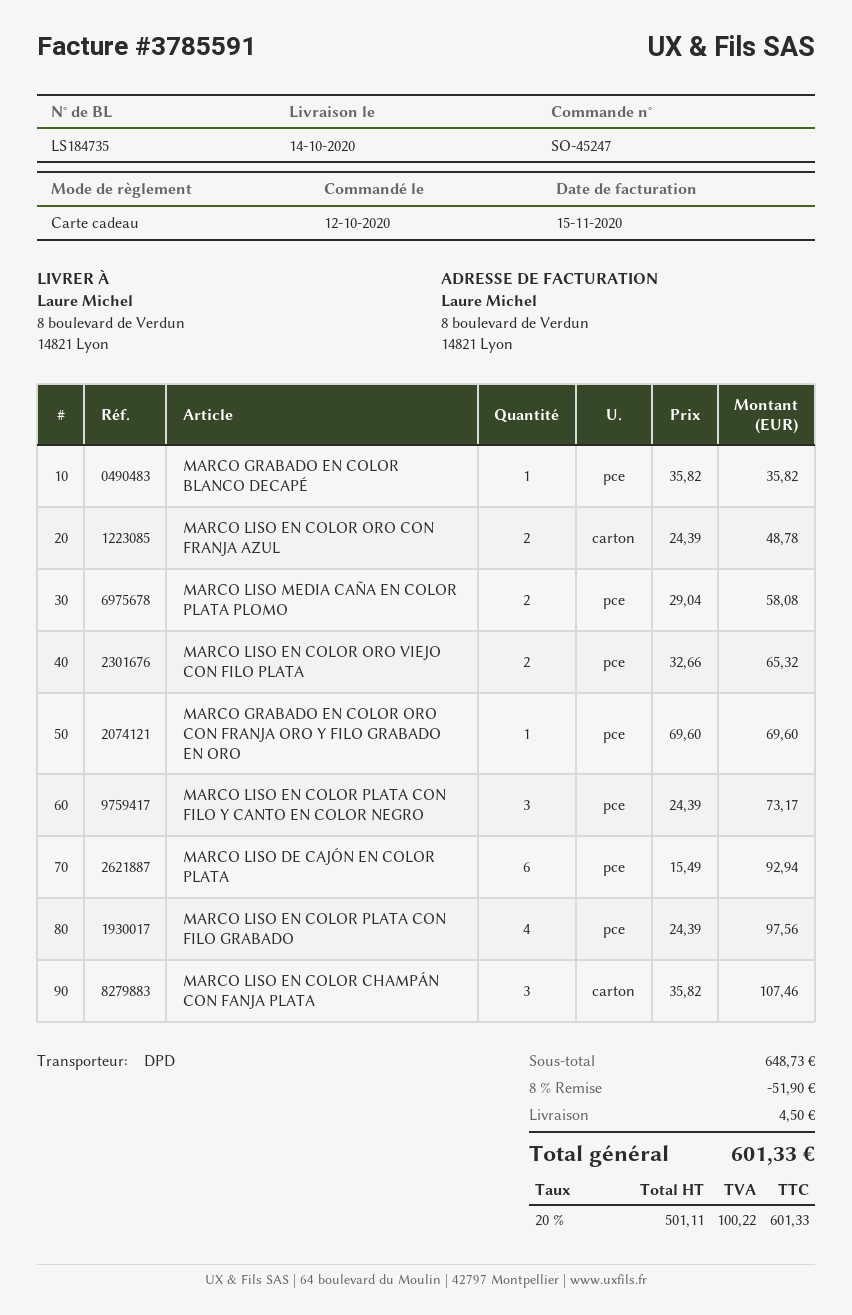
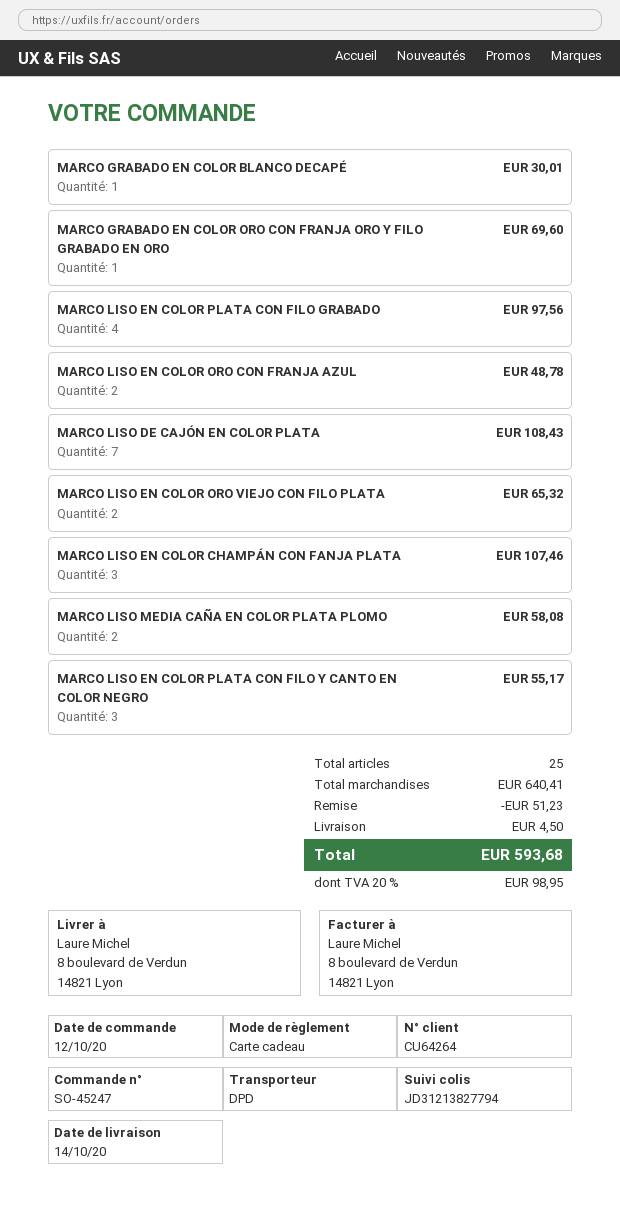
MARCO GRABADO EN COLOR BLANCO DECAPÉ: 1 for 35.82 -> 1 for 30.01
MARCO LISO EN COLOR PLATA CON FILO Y CANTO EN COLOR NEGRO: 3 for 73.17 -> 3 for 55.17
MARCO LISO DE CAJÓN EN COLOR PLATA: 6 for 92.94 -> 7 for 108.43
subtotal: 648.73 -> 640.41
discount: 51.90 -> 51.23
tax: 20% = 100.22 -> 20% = 98.95
total: 601.33 -> 593.68

